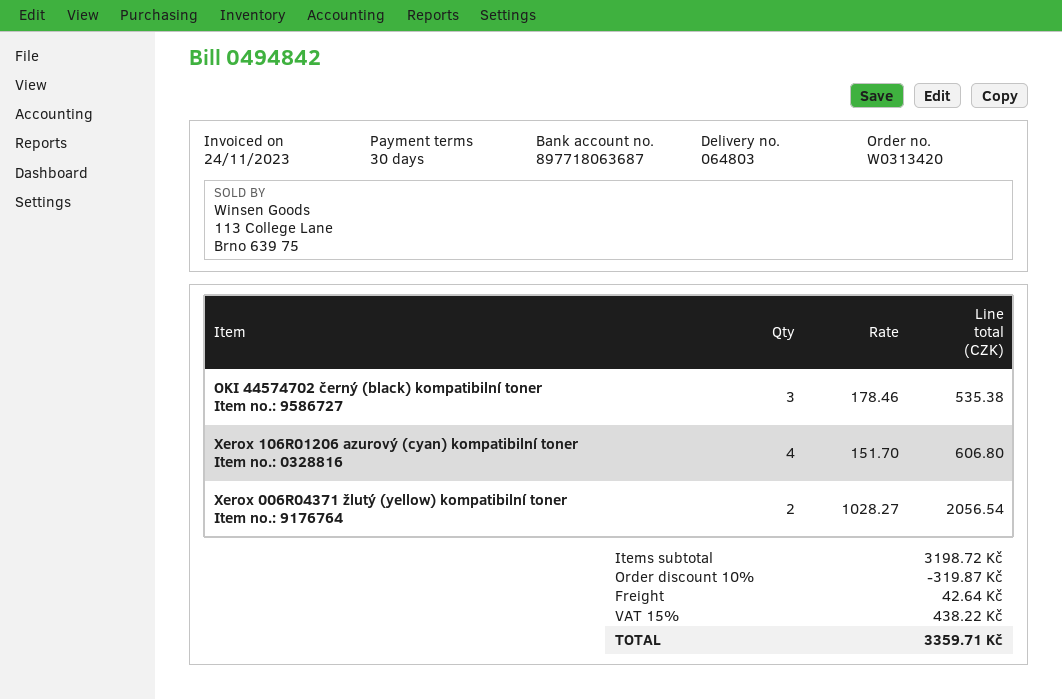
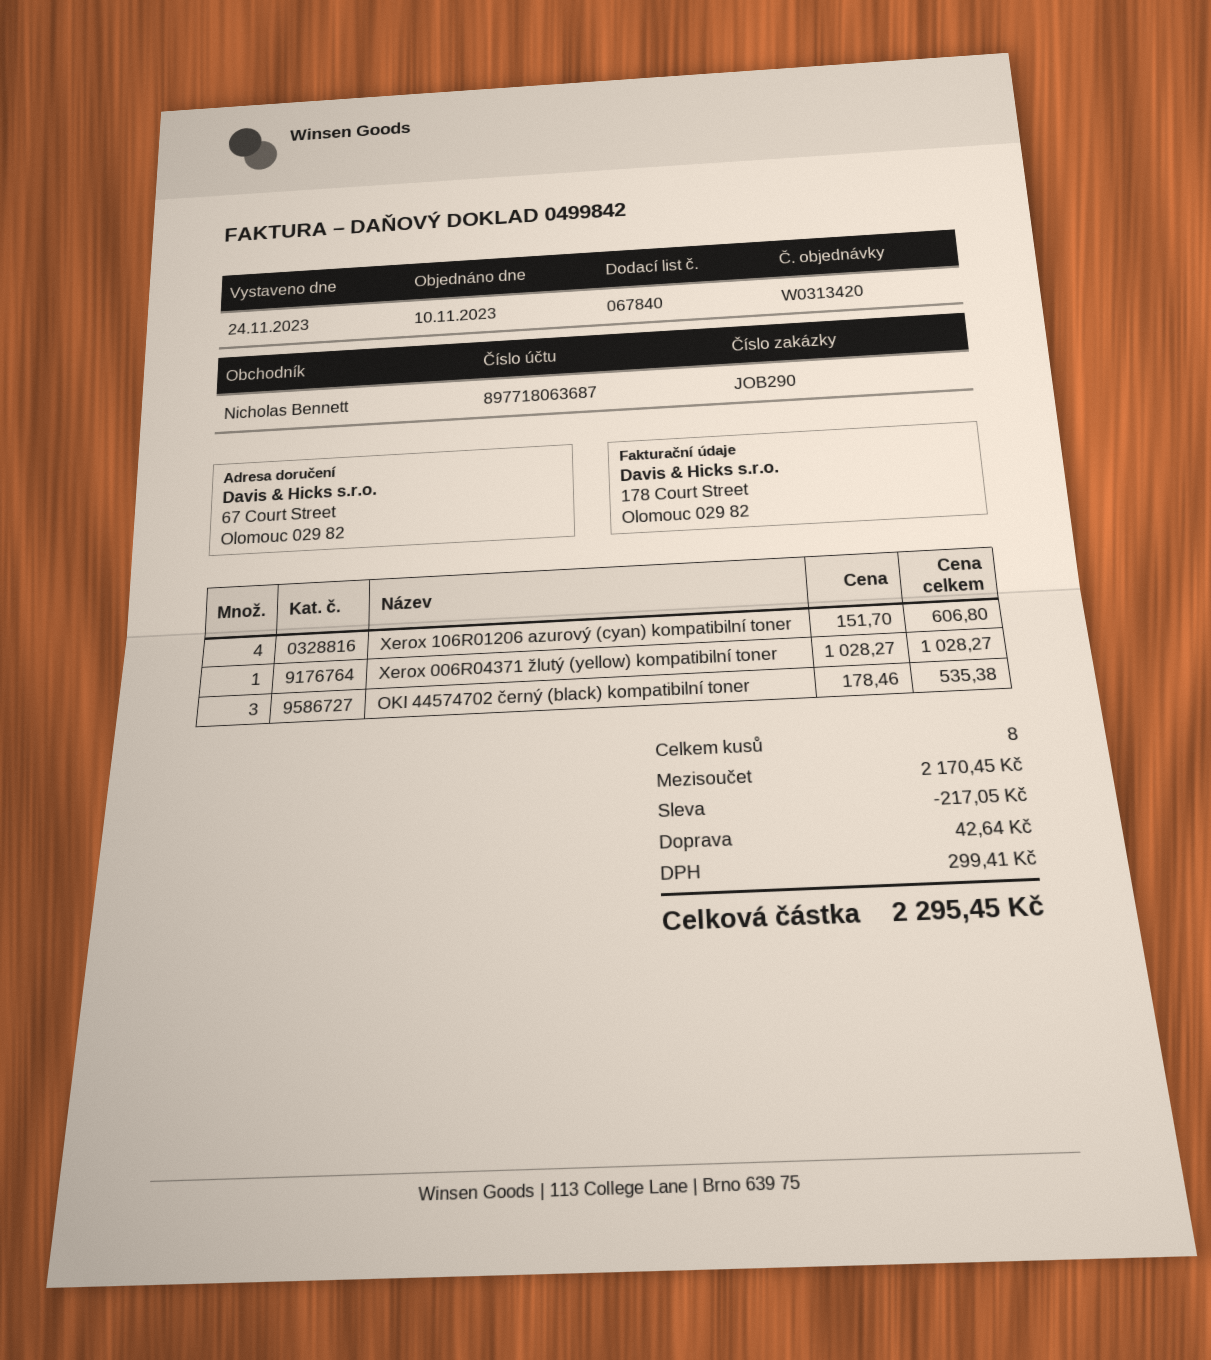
delivery note number: 064803 -> 067840
invoice number: 0494842 -> 0499842
Xerox 006R04371 žlutý (yellow) kompatibilní toner: 2 x 1028.27 = 2056.54 -> 1 x 1028.27 = 1028.27
subtotal: 3198.72 -> 2170.45
discount: 319.87 -> 217.05
tax: 438.22 -> 299.41
total: 3359.71 -> 2295.45

